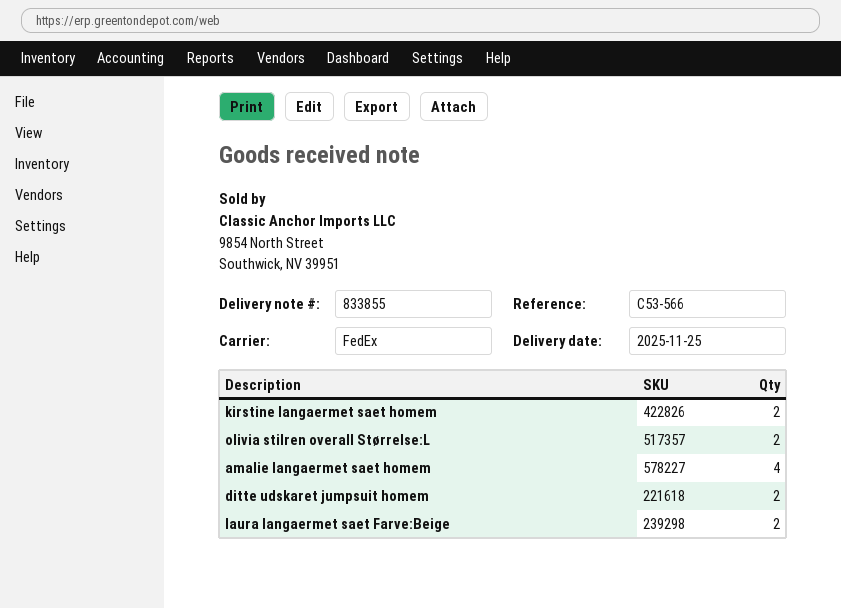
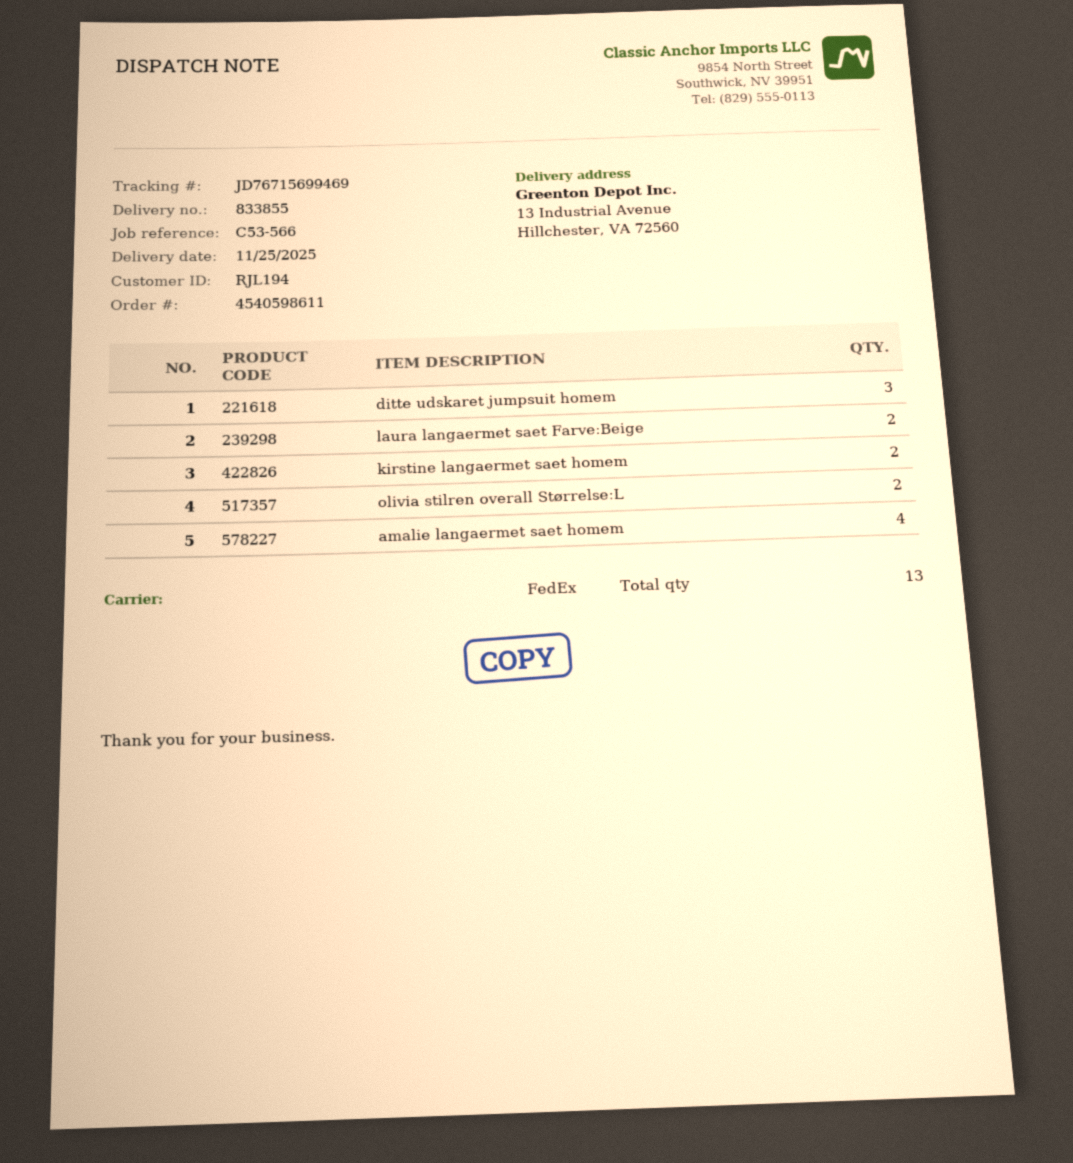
ditte udskaret jumpsuit homem: 2 -> 3

